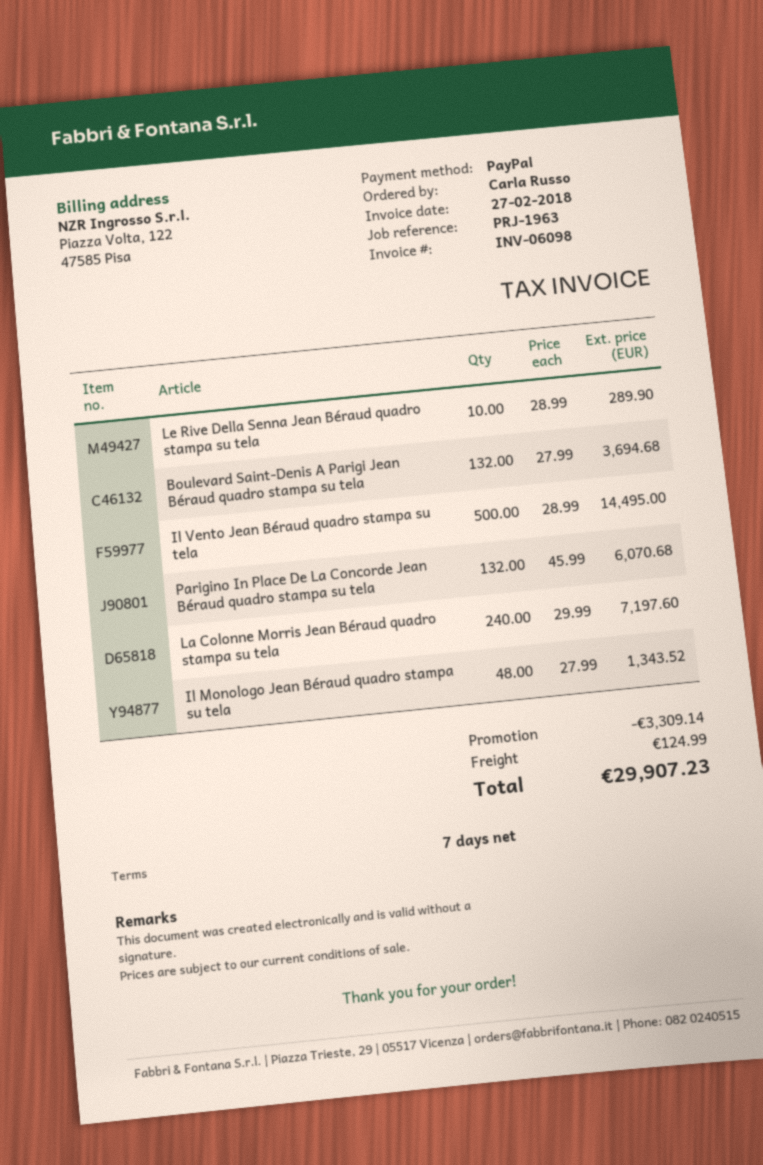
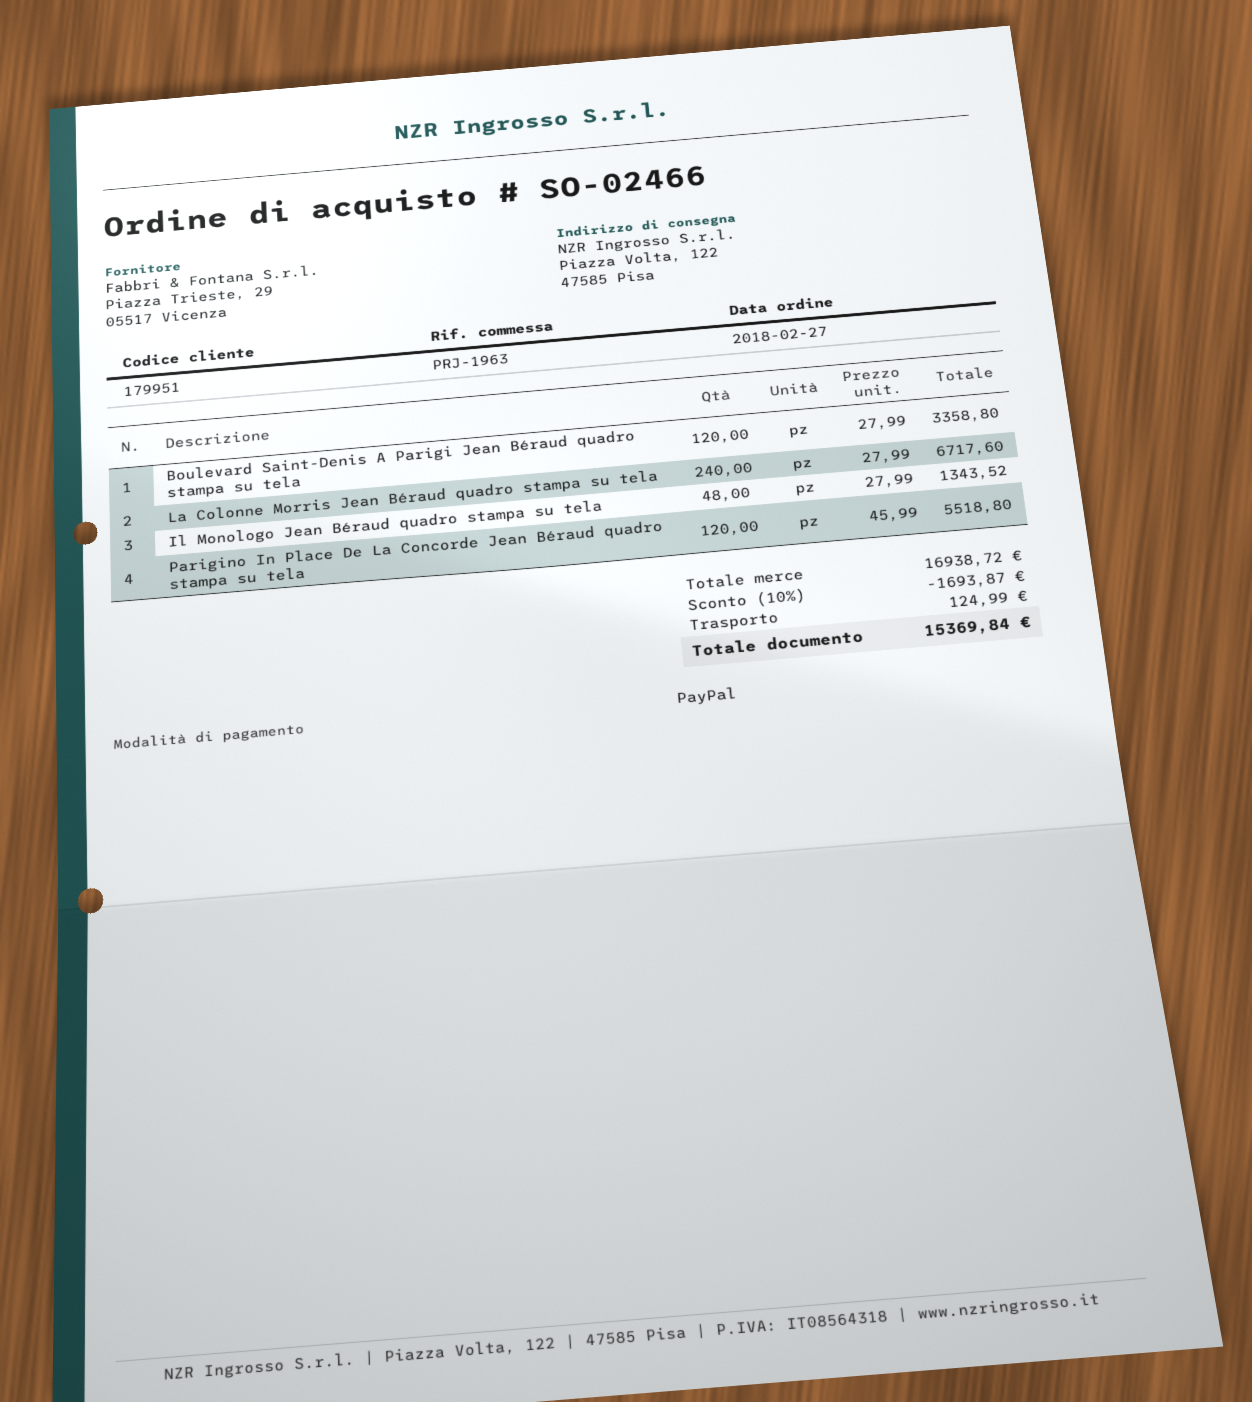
Le Rive Della Senna Jean Béraud quadro stampa su tela: 10 x 28.99 = 289.90 -> none
Boulevard Saint-Denis A Parigi Jean Béraud quadro stampa su tela: 132 x 27.99 = 3694.68 -> 120 x 27.99 = 3358.80
Il Vento Jean Béraud quadro stampa su tela: 500 x 28.99 = 14495.00 -> none
Parigino In Place De La Concorde Jean Béraud quadro stampa su tela: 132 x 45.99 = 6070.68 -> 120 x 45.99 = 5518.80
La Colonne Morris Jean Béraud quadro stampa su tela: 240 x 29.99 = 7197.60 -> 240 x 27.99 = 6717.60
discount: 3309.14 -> 1693.87
total: 29907.23 -> 15369.84

